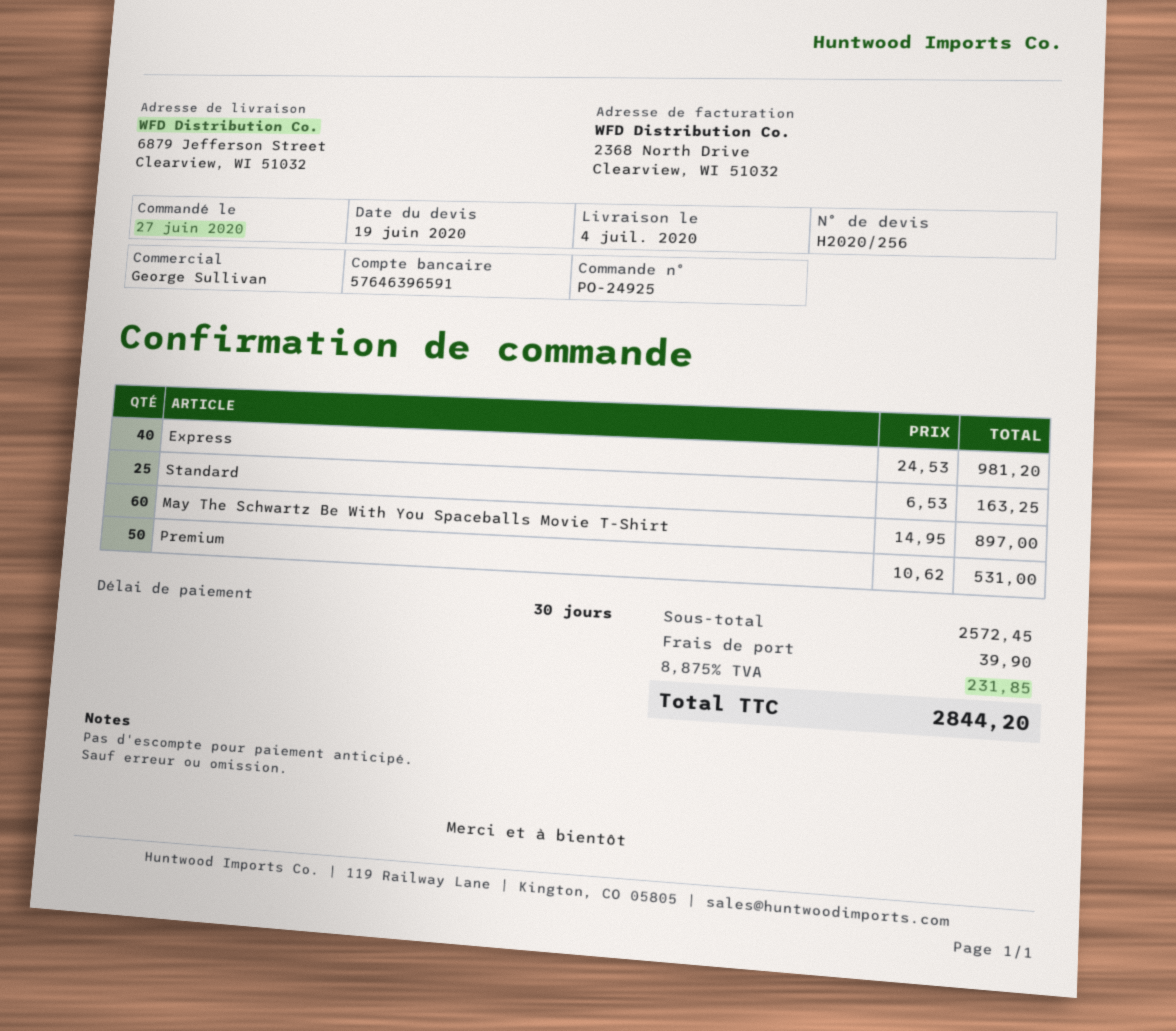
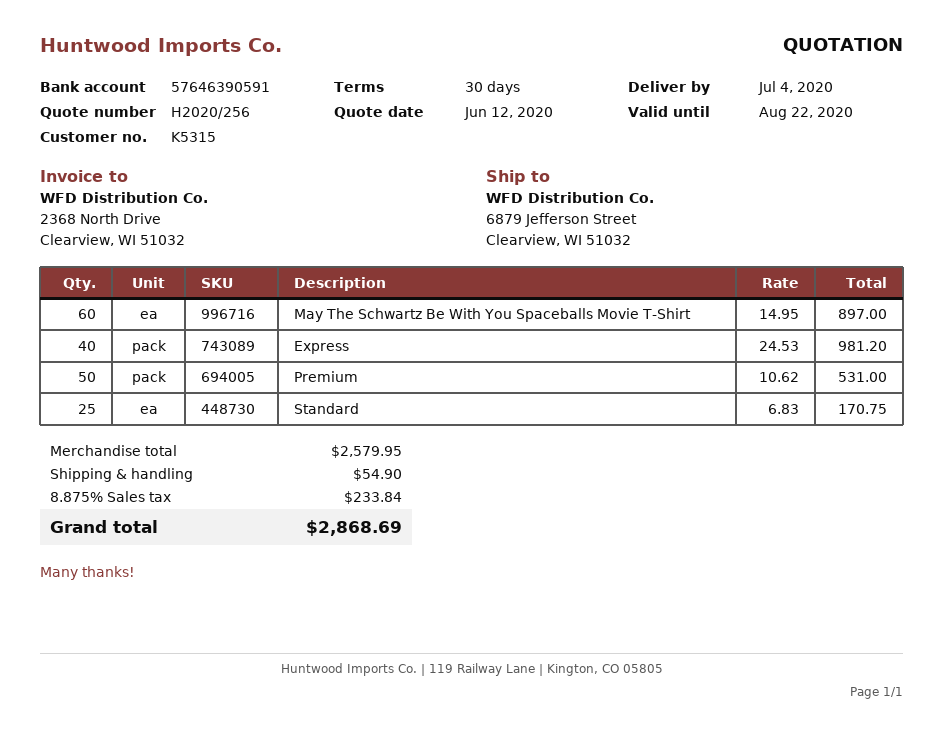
quote date: 2020-06-19 -> 2020-06-12
bank account: 57646396591 -> 57646390591
Standard: 25 x 6.53 = 163.25 -> 25 x 6.83 = 170.75
subtotal: 2572.45 -> 2579.95
shipping: 39.90 -> 54.90
tax: 8.875% = 231.85 -> 8.875% = 233.84
total: 2844.20 -> 2868.69

